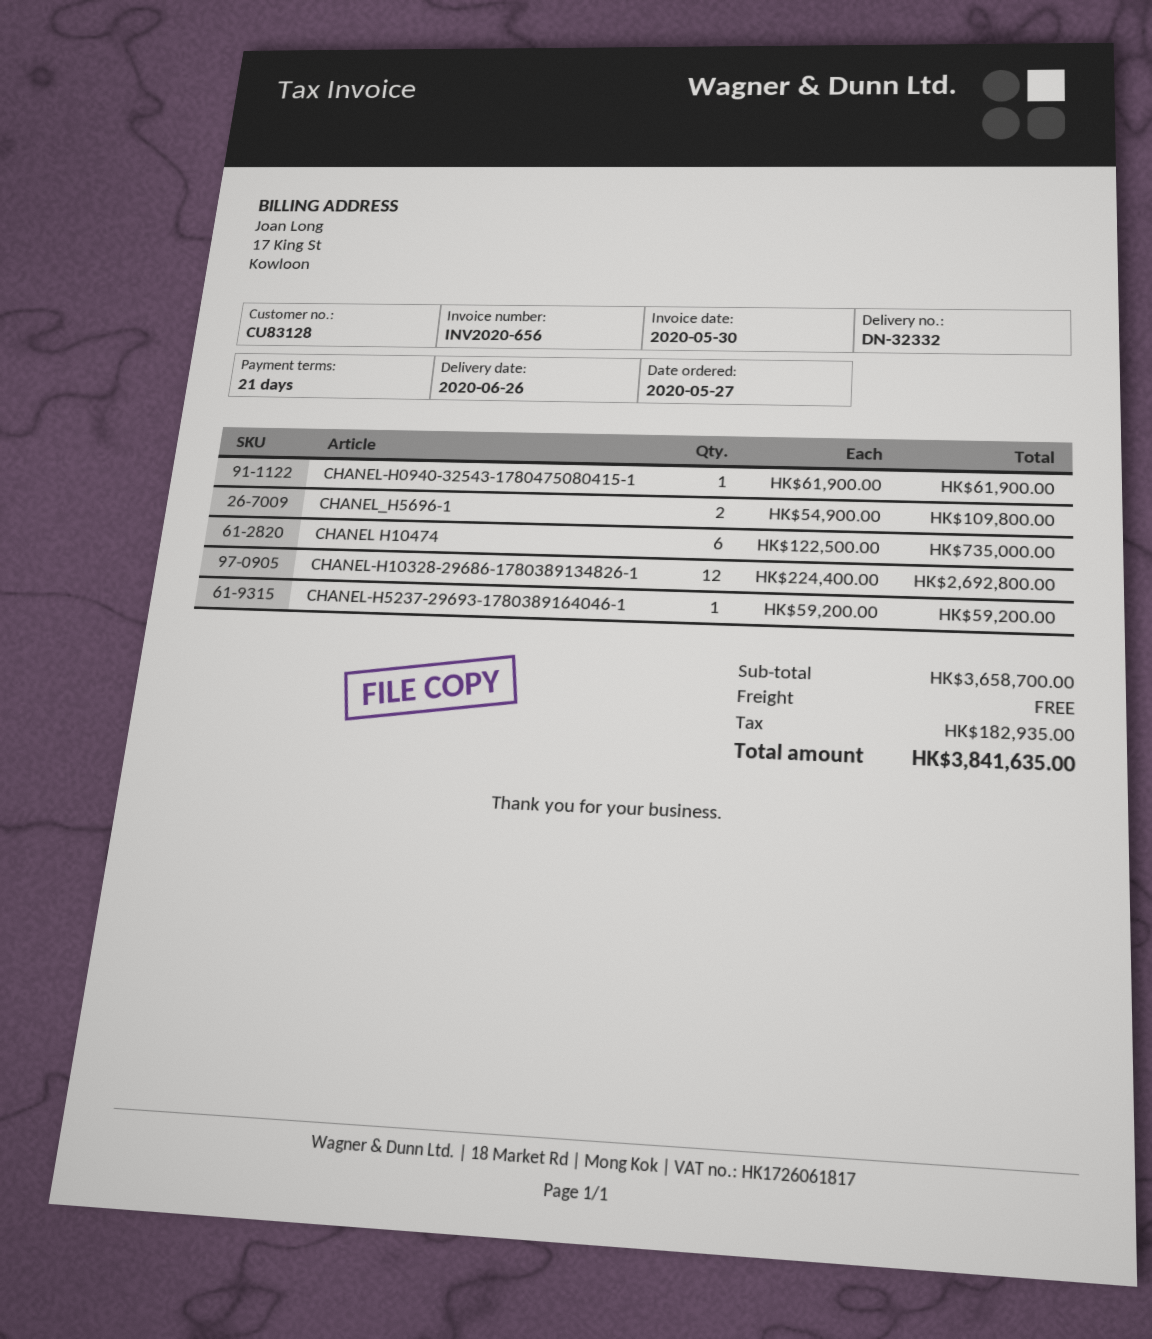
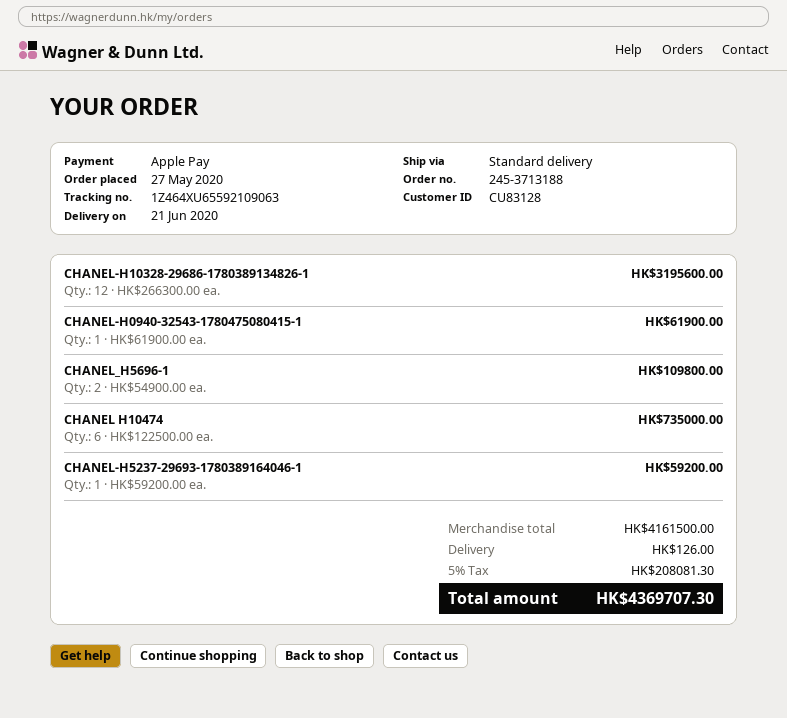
delivery date: 2020-06-26 -> 2020-06-21
CHANEL-H10328-29686-1780389134826-1: 12 x 224400.00 = 2692800.00 -> 12 x 266300.00 = 3195600.00
subtotal: 3658700.00 -> 4161500.00
shipping: 0.00 -> 126.00
tax: 182935.00 -> 208081.30
total: 3841635.00 -> 4369707.30

